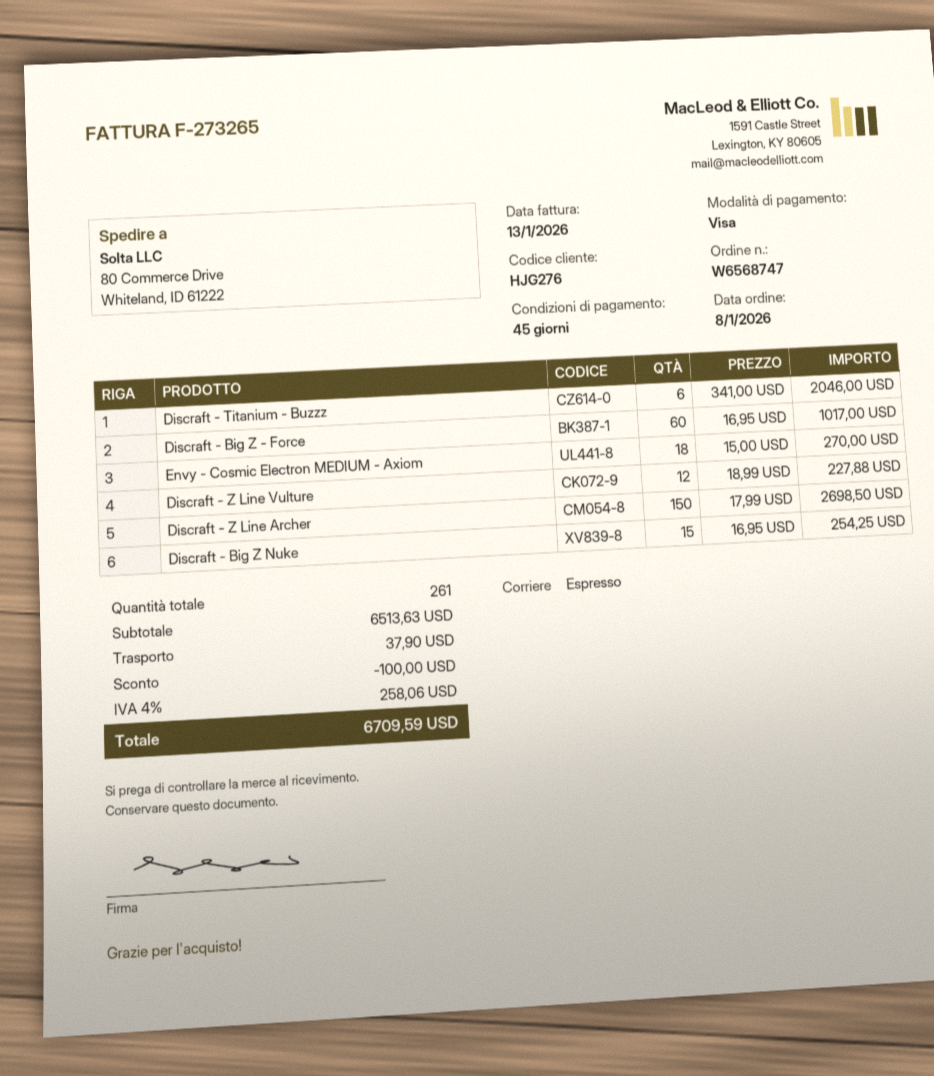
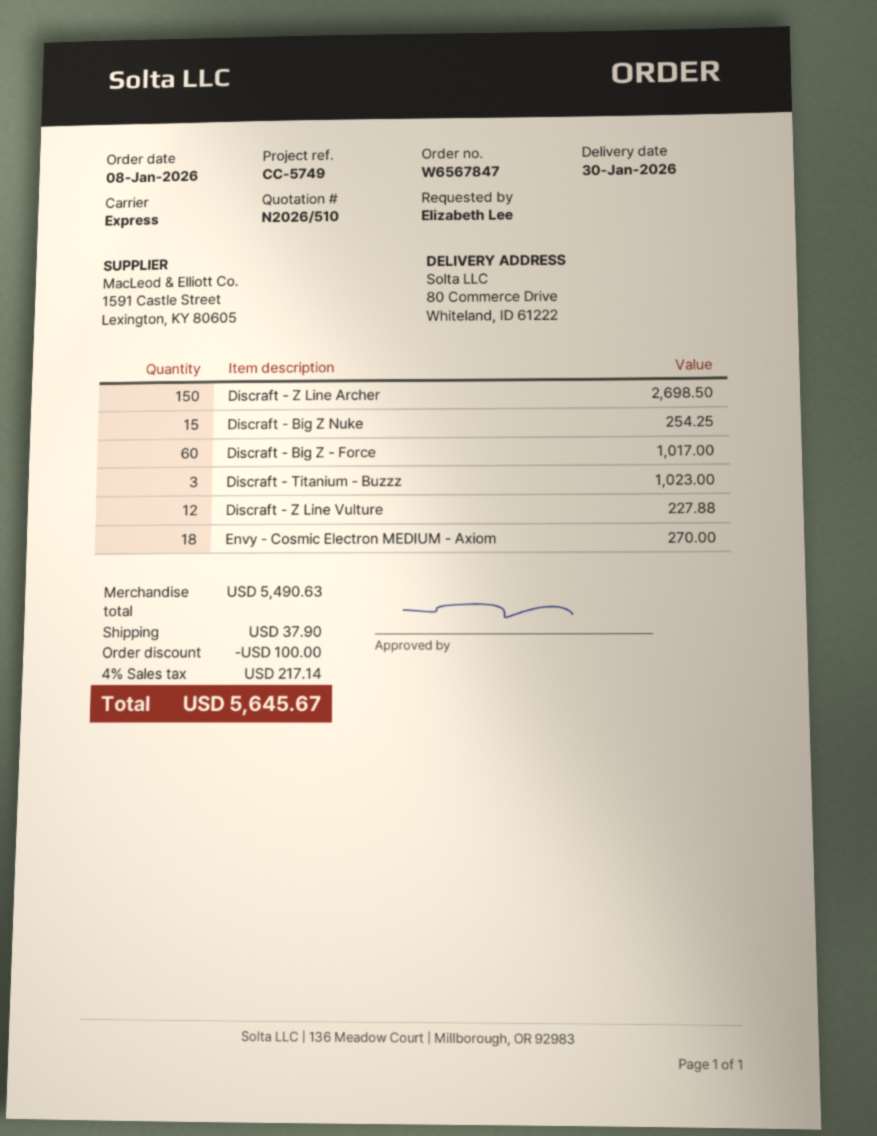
order number: W6568747 -> W6567847
Discraft - Titanium - Buzzz: 6 for 2046.00 -> 3 for 1023.00
subtotal: 6513.63 -> 5490.63
tax: 4% = 258.06 -> 4% = 217.14
total: 6709.59 -> 5645.67

